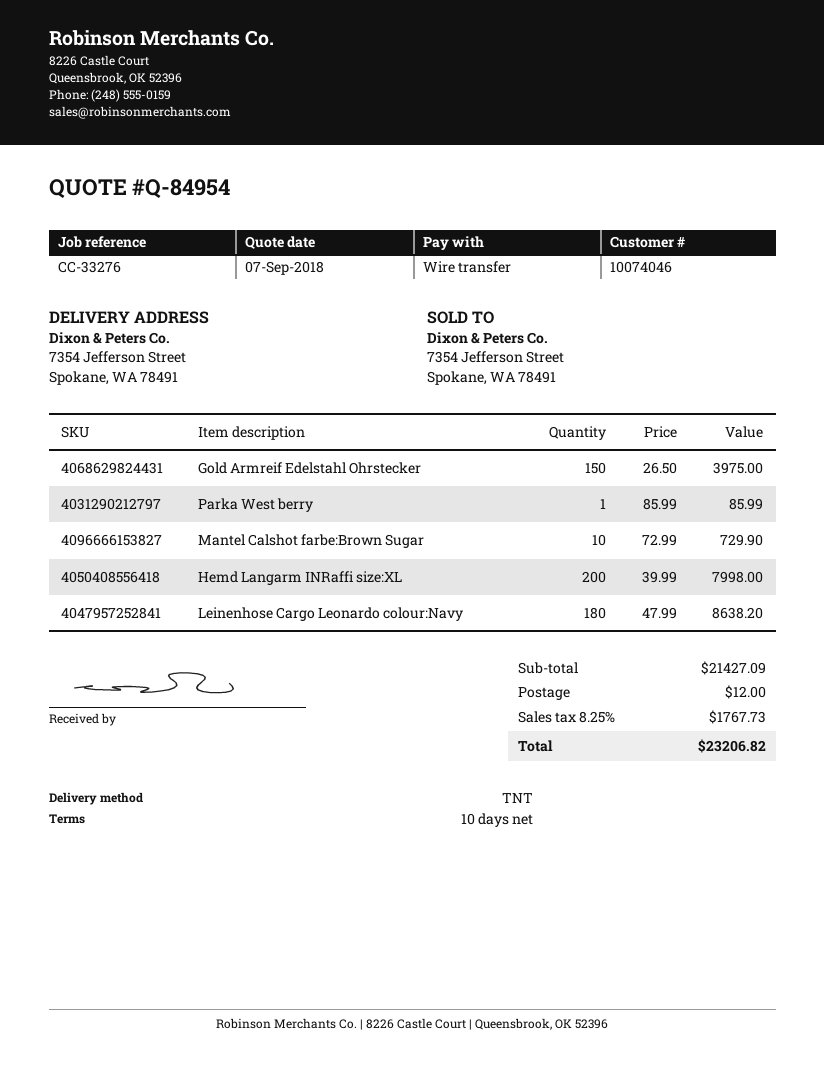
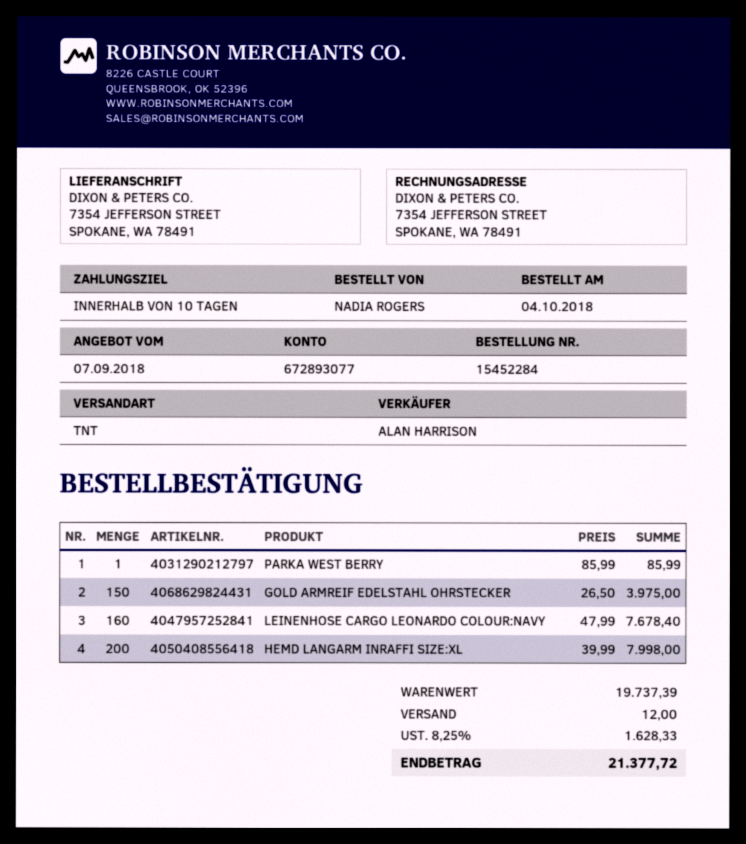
Mantel Calshot farbe:Brown Sugar: 10 x 72.99 = 729.90 -> none
Leinenhose Cargo Leonardo colour:Navy: 180 x 47.99 = 8638.20 -> 160 x 47.99 = 7678.40
subtotal: 21427.09 -> 19737.39
tax: 8.25% = 1767.73 -> 8.25% = 1628.33
total: 23206.82 -> 21377.72

